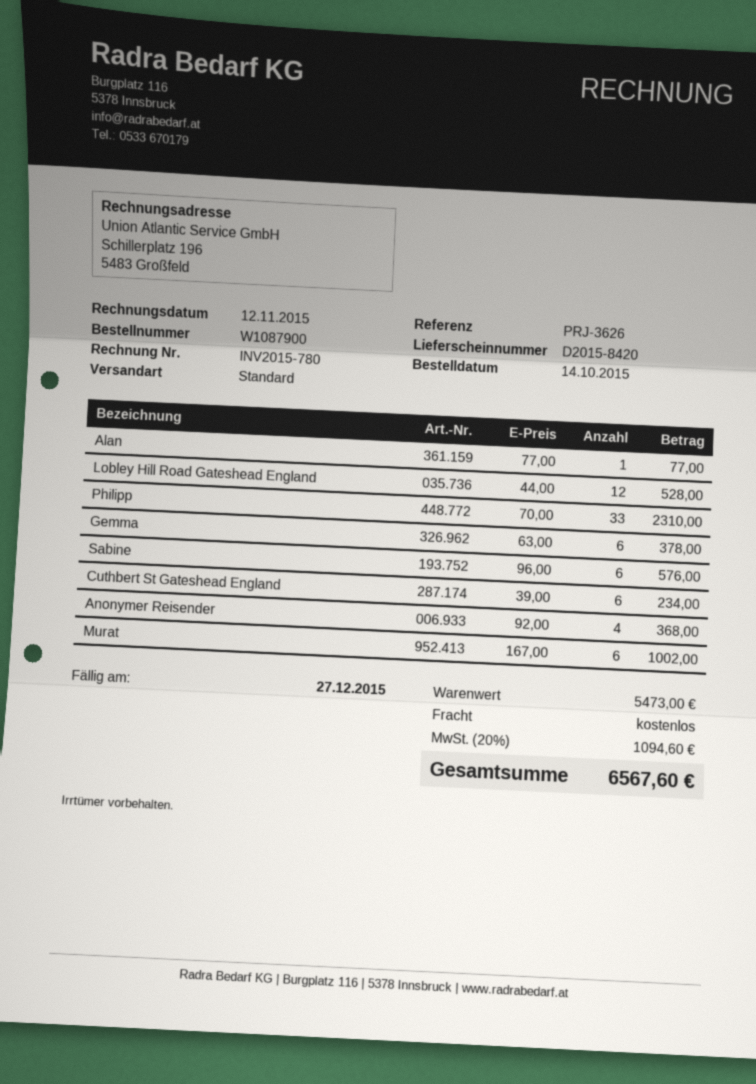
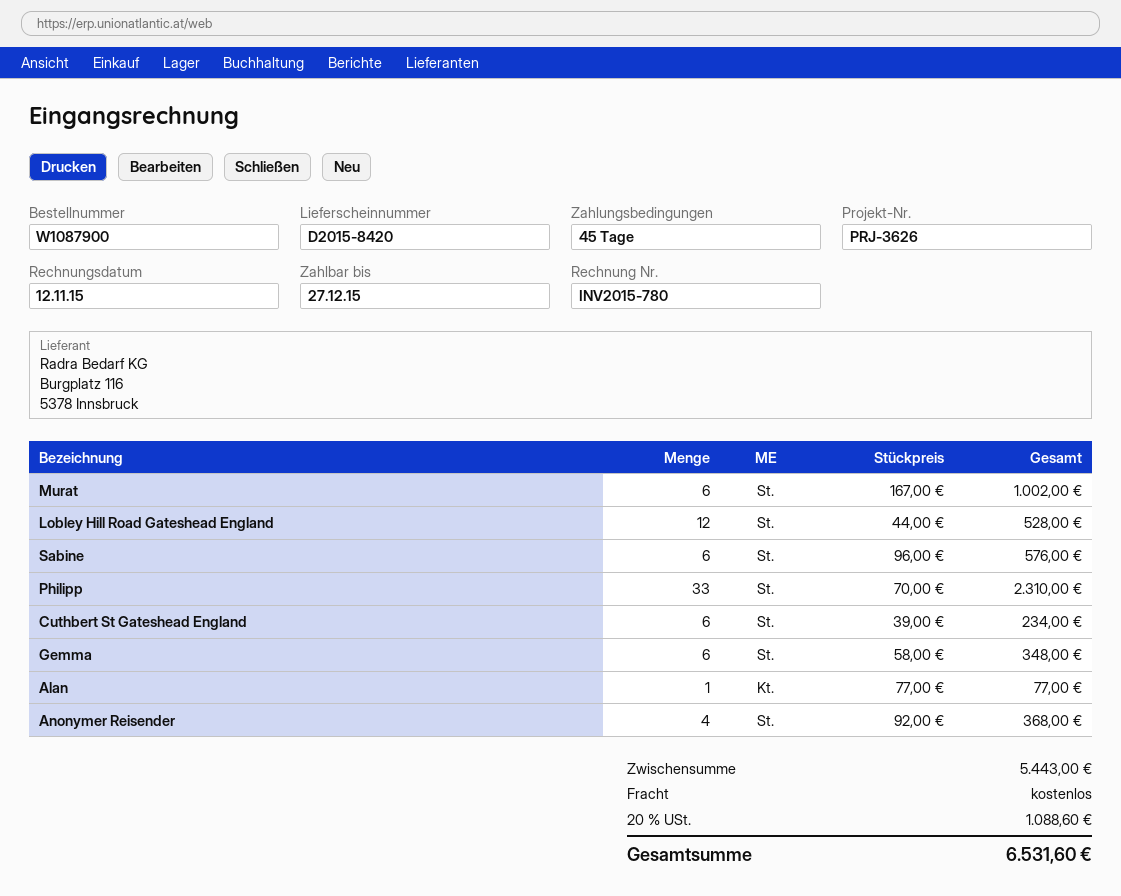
Gemma: 6 x 63.00 = 378.00 -> 6 x 58.00 = 348.00
subtotal: 5473.00 -> 5443.00
tax: 20% = 1094.60 -> 20% = 1088.60
total: 6567.60 -> 6531.60

